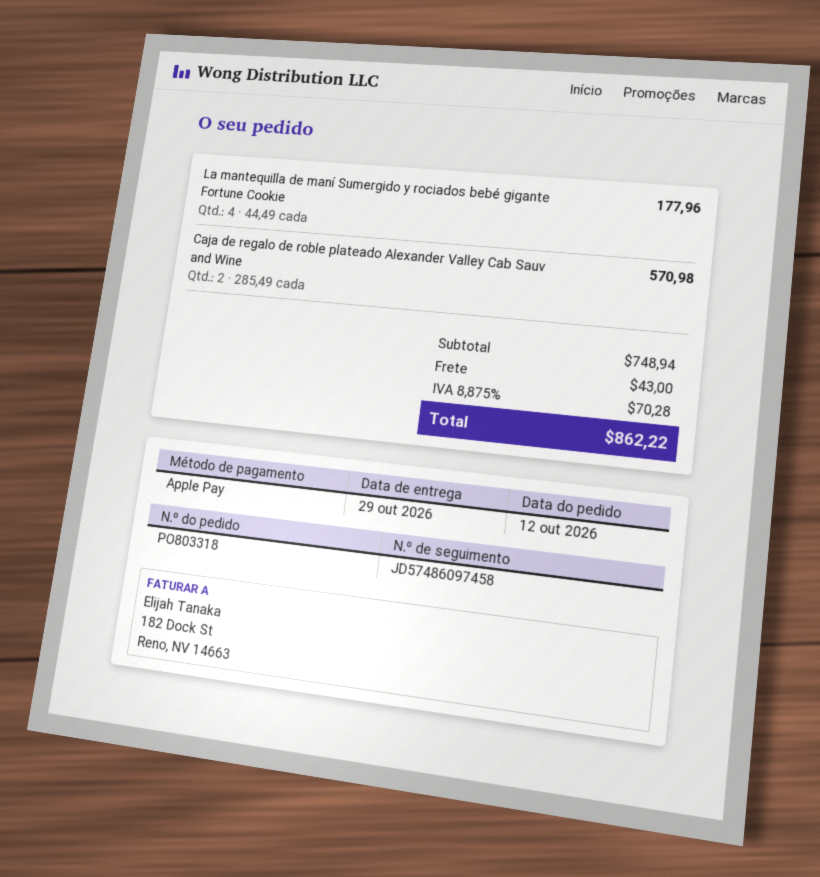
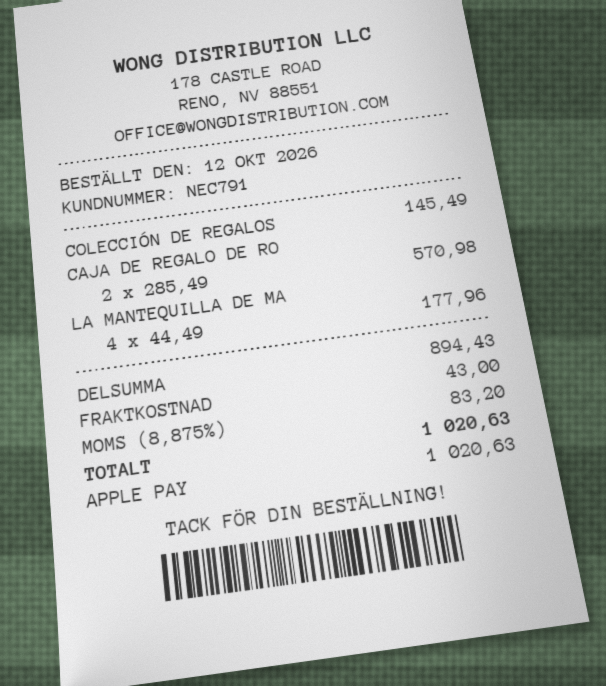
COLECCIÓN DE REGALOS: none -> 1 x 145.49 = 145.49
subtotal: 748.94 -> 894.43
tax: 8.875% = 70.28 -> 8.875% = 83.20
total: 862.22 -> 1020.63

